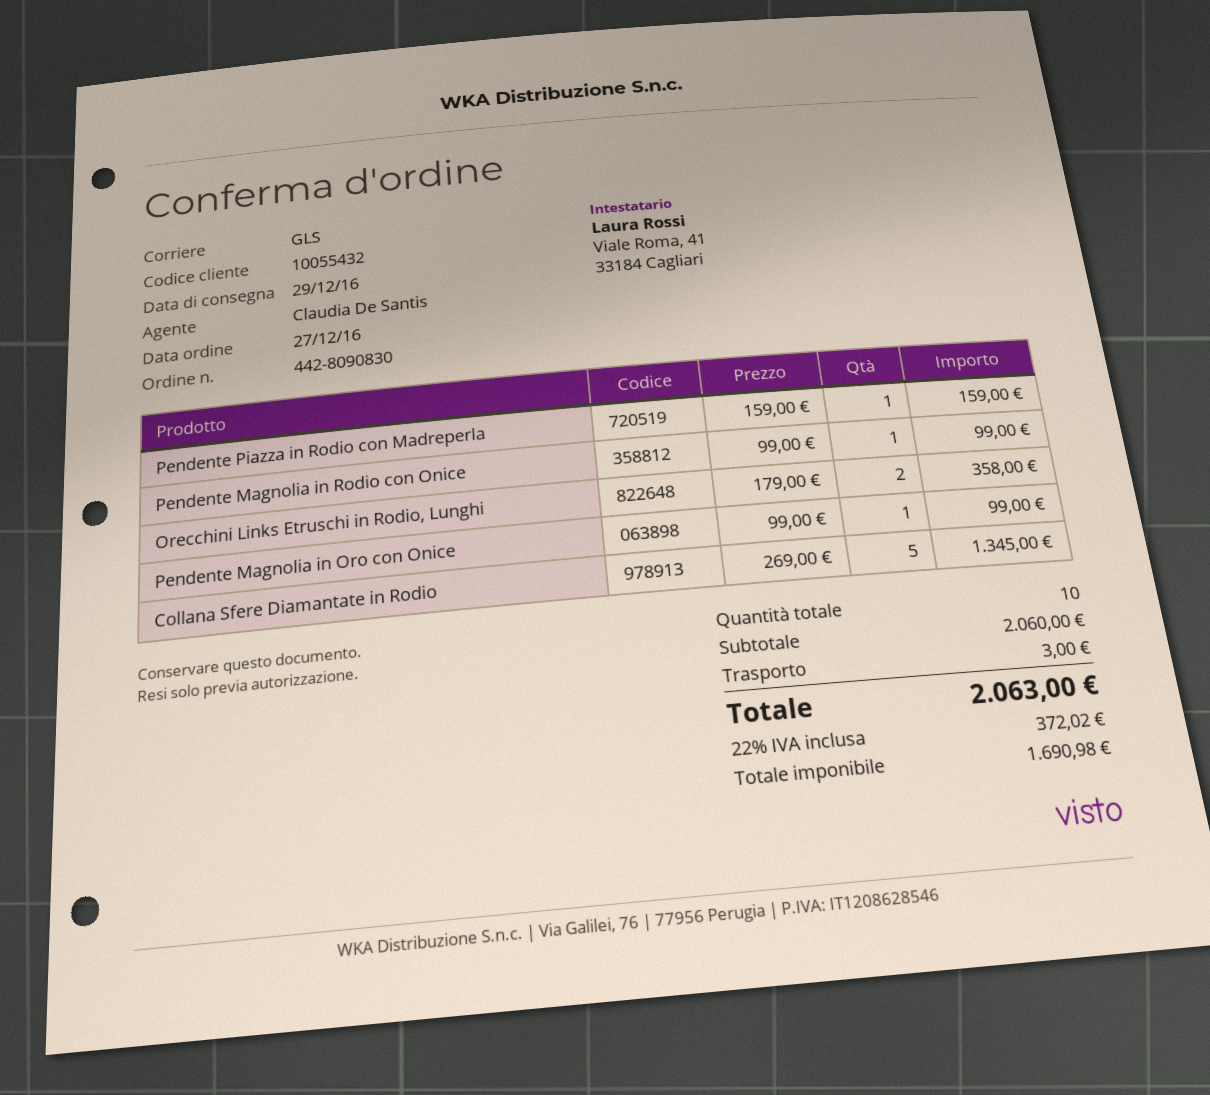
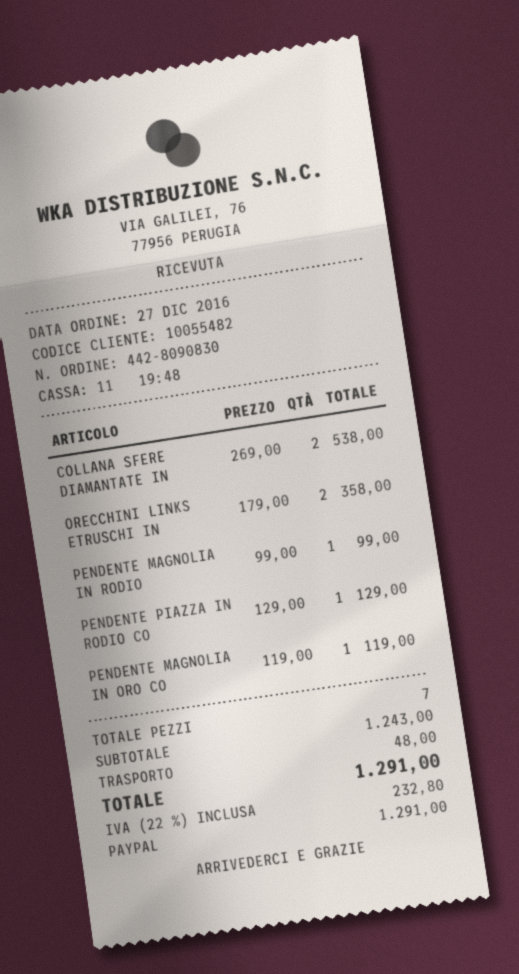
customer number: 10055432 -> 10055482
Pendente Piazza in Rodio con Madreperla: 1 x 159.00 = 159.00 -> 1 x 129.00 = 129.00
Pendente Magnolia in Oro con Onice: 1 x 99.00 = 99.00 -> 1 x 119.00 = 119.00
Collana Sfere Diamantate in Rodio: 5 x 269.00 = 1345.00 -> 2 x 269.00 = 538.00
total quantity: 10 -> 7
subtotal: 2060.00 -> 1243.00
shipping: 3.00 -> 48.00
tax: 22% = 372.02 -> 22% = 232.80
total: 2063.00 -> 1291.00

